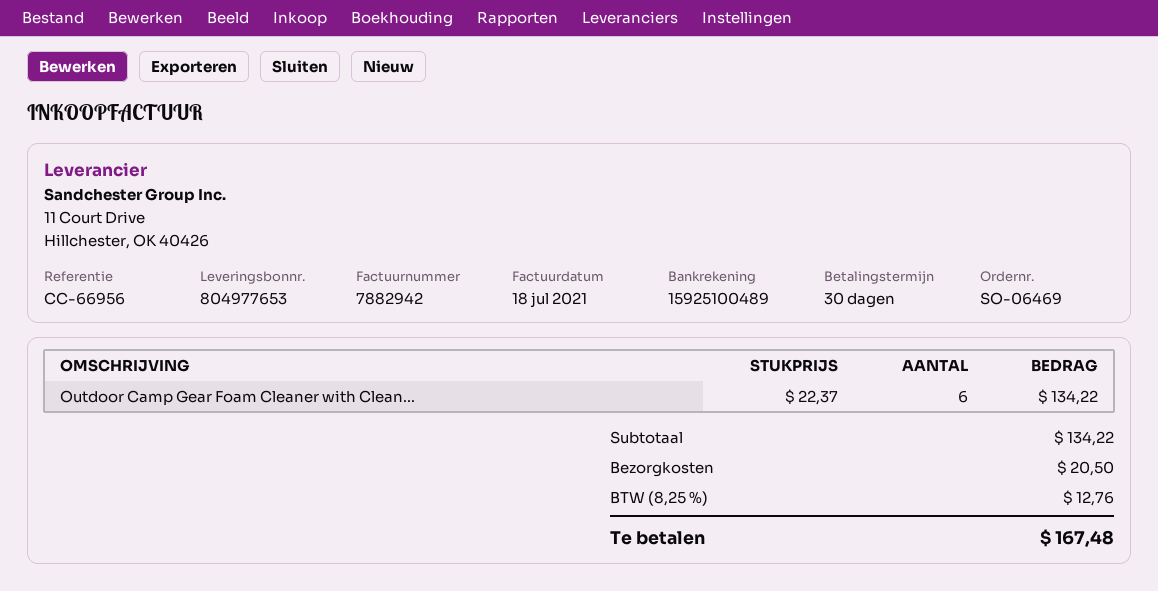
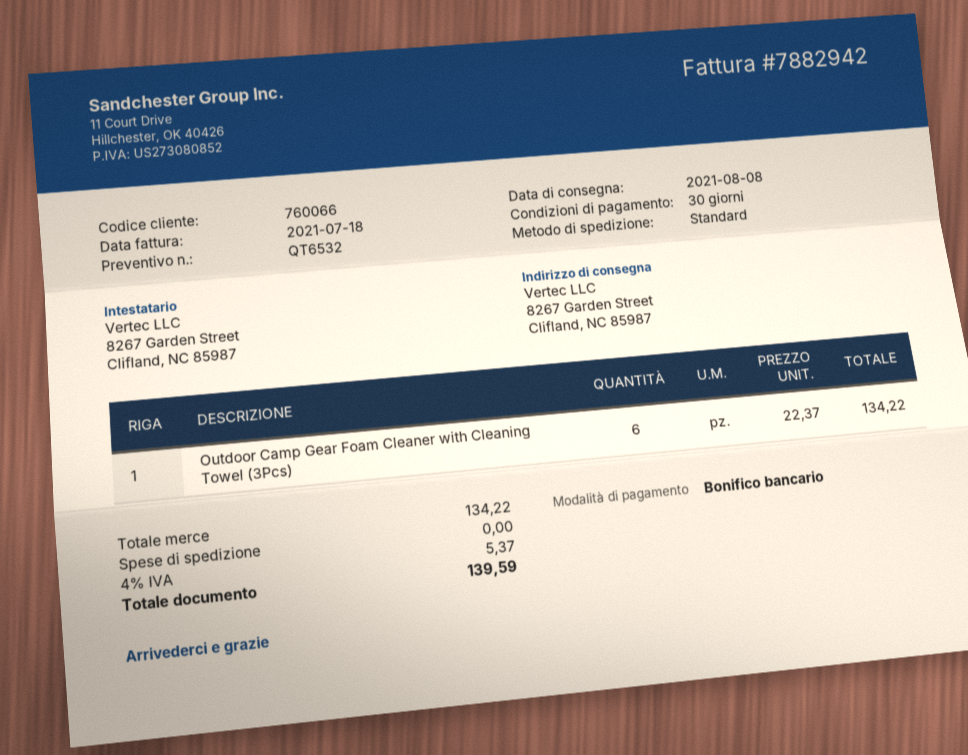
shipping: 20.50 -> 0.00
tax: 8.25% = 12.76 -> 4% = 5.37
total: 167.48 -> 139.59

